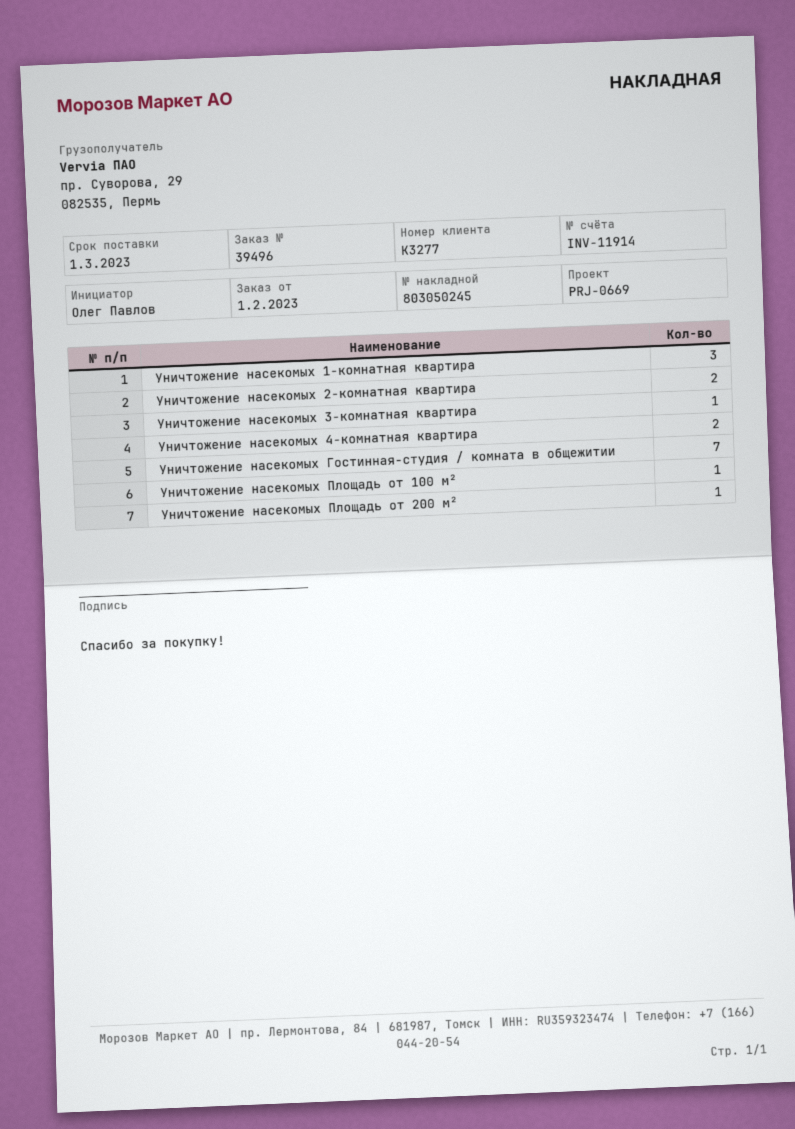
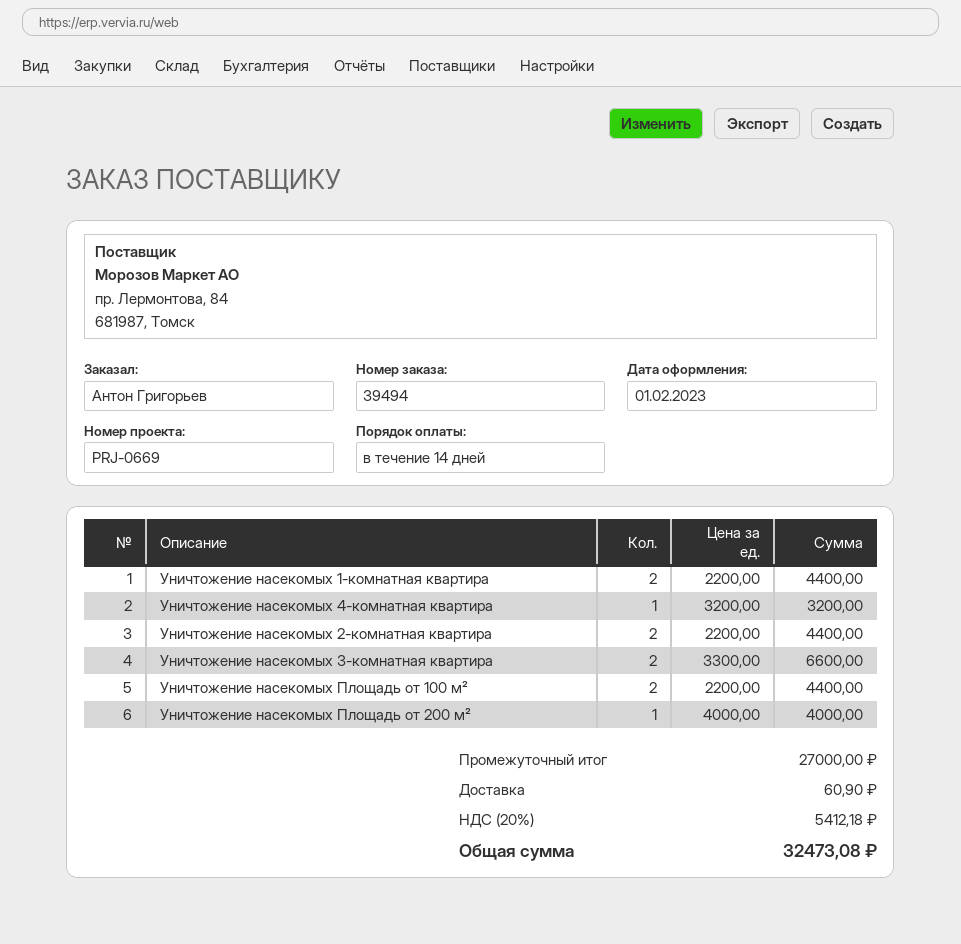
order number: 39496 -> 39494
ordered by: Олег Павлов -> Антон Григорьев
Уничтожение насекомых 1-комнатная квартира: 3 -> 2
Уничтожение насекомых 3-комнатная квартира: 1 -> 2
Уничтожение насекомых 4-комнатная квартира: 2 -> 1
Уничтожение насекомых Гостинная-студия / комната в общежитии: 7 -> none
Уничтожение насекомых Площадь от 100 м²: 1 -> 2

